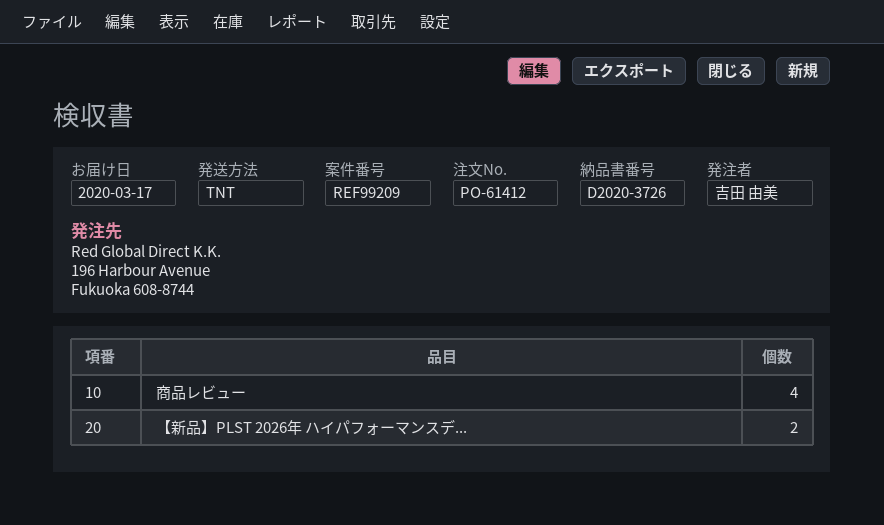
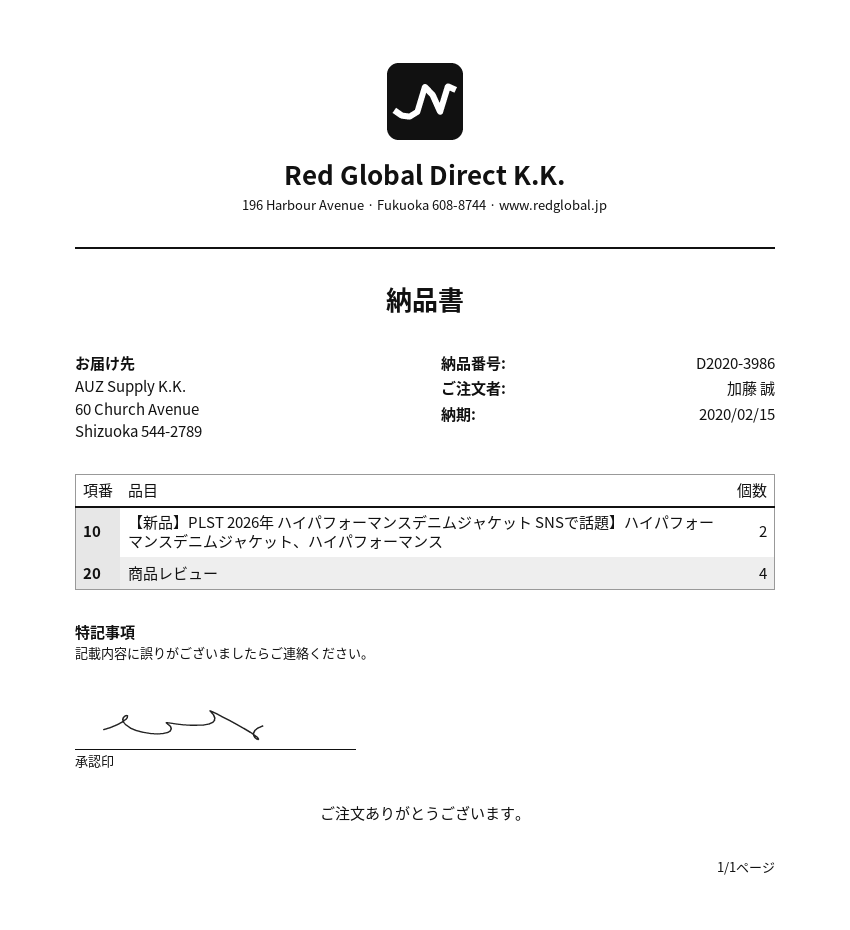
delivery note number: D2020-3726 -> D2020-3986
delivery date: 2020-03-17 -> 2020-02-15
ordered by: 吉田 由美 -> 加藤 誠

